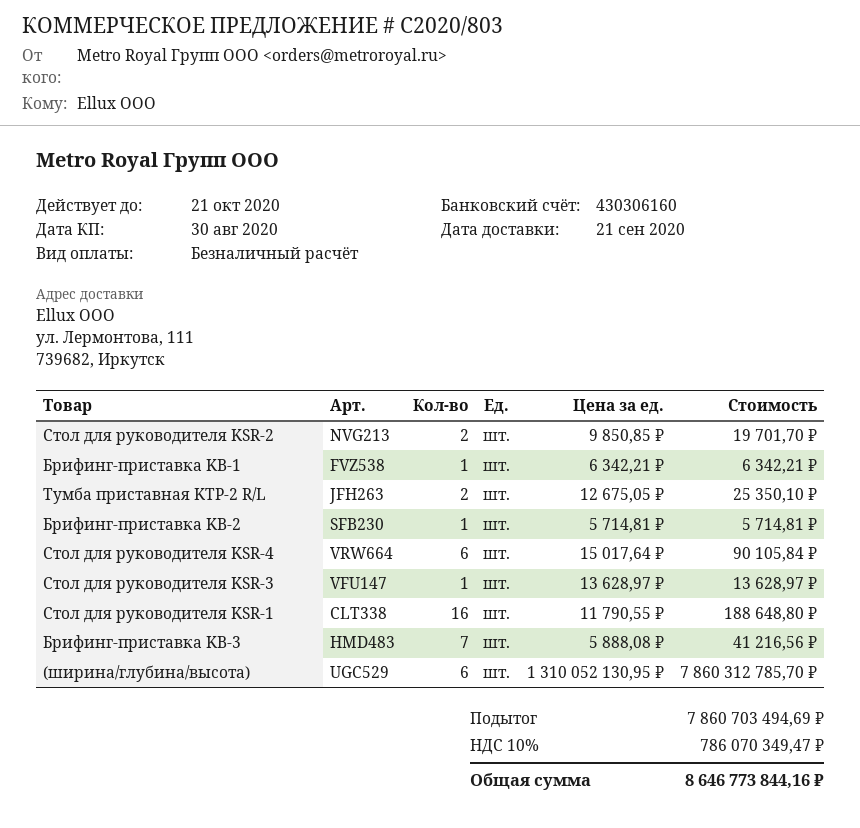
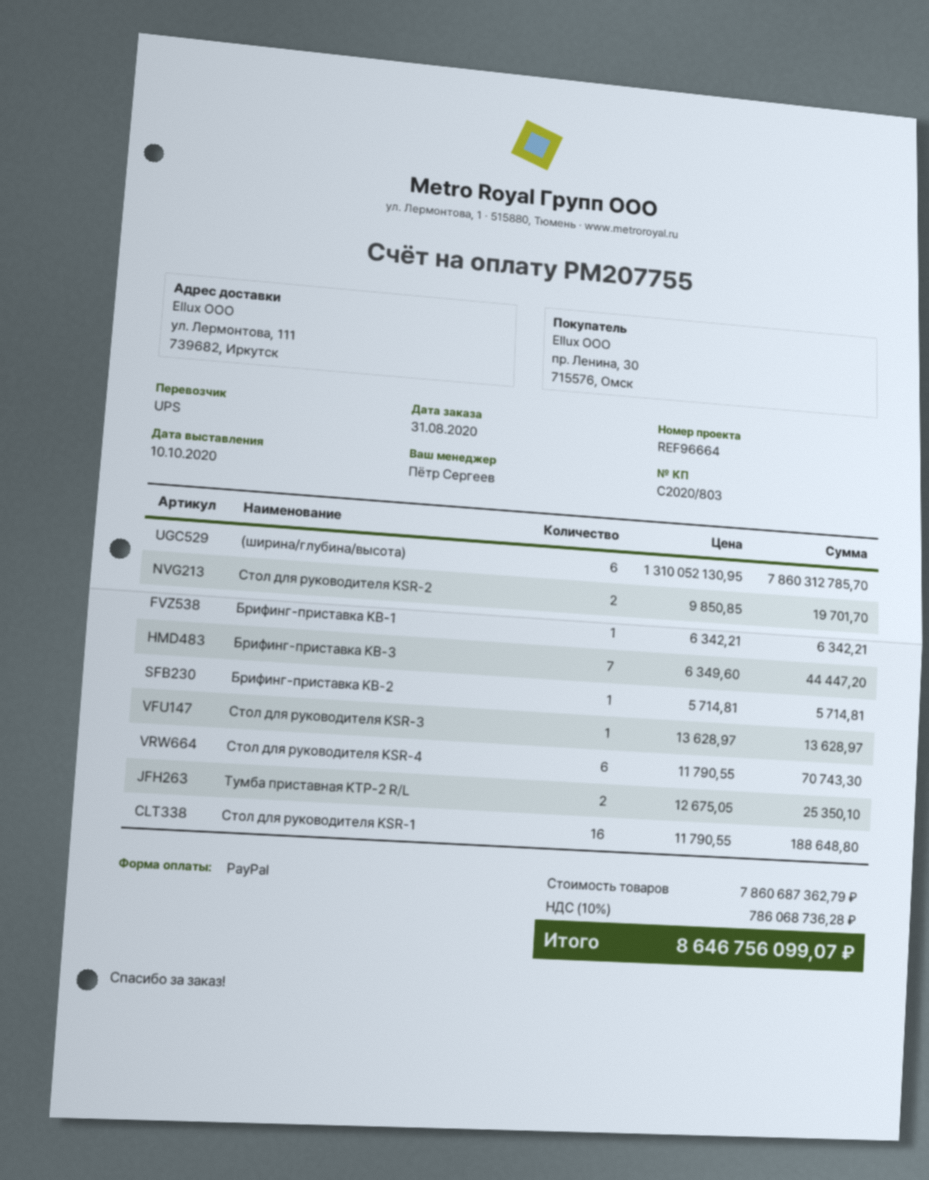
payment method: bank transfer -> PayPal
Стол для руководителя KSR-4: 6 x 15017.64 = 90105.84 -> 6 x 11790.55 = 70743.30
Брифинг-приставка KB-3: 7 x 5888.08 = 41216.56 -> 7 x 6349.60 = 44447.20
subtotal: 7860703494.69 -> 7860687362.79
tax: 10% = 786070349.47 -> 10% = 786068736.28
total: 8646773844.16 -> 8646756099.07

